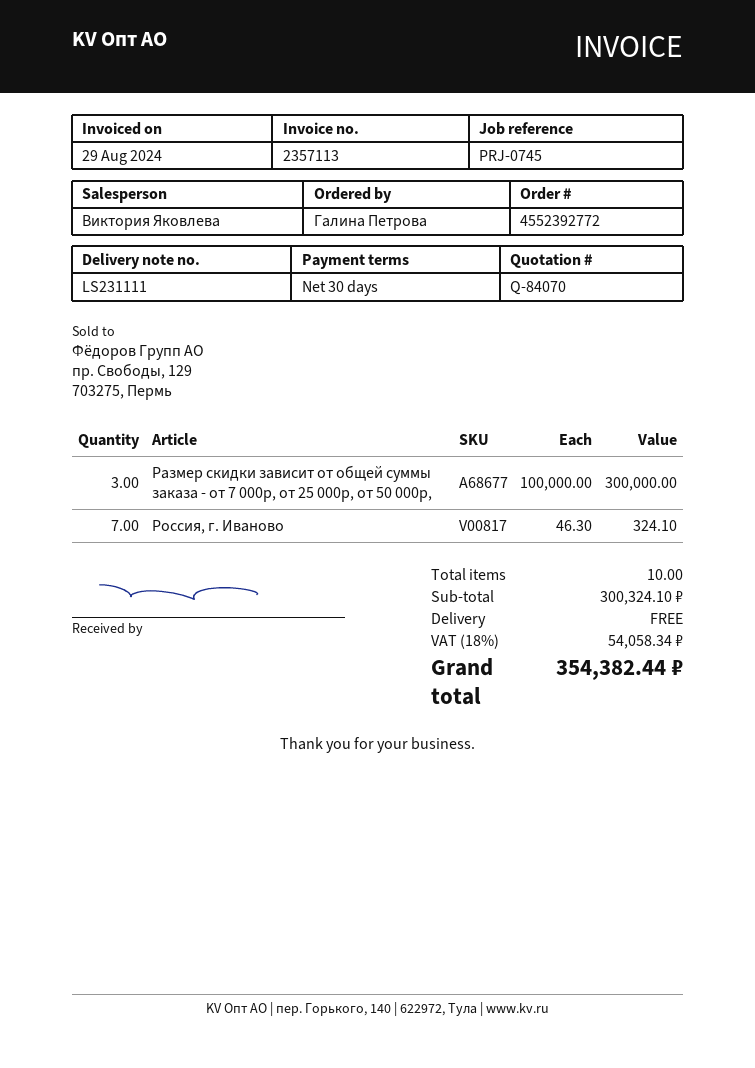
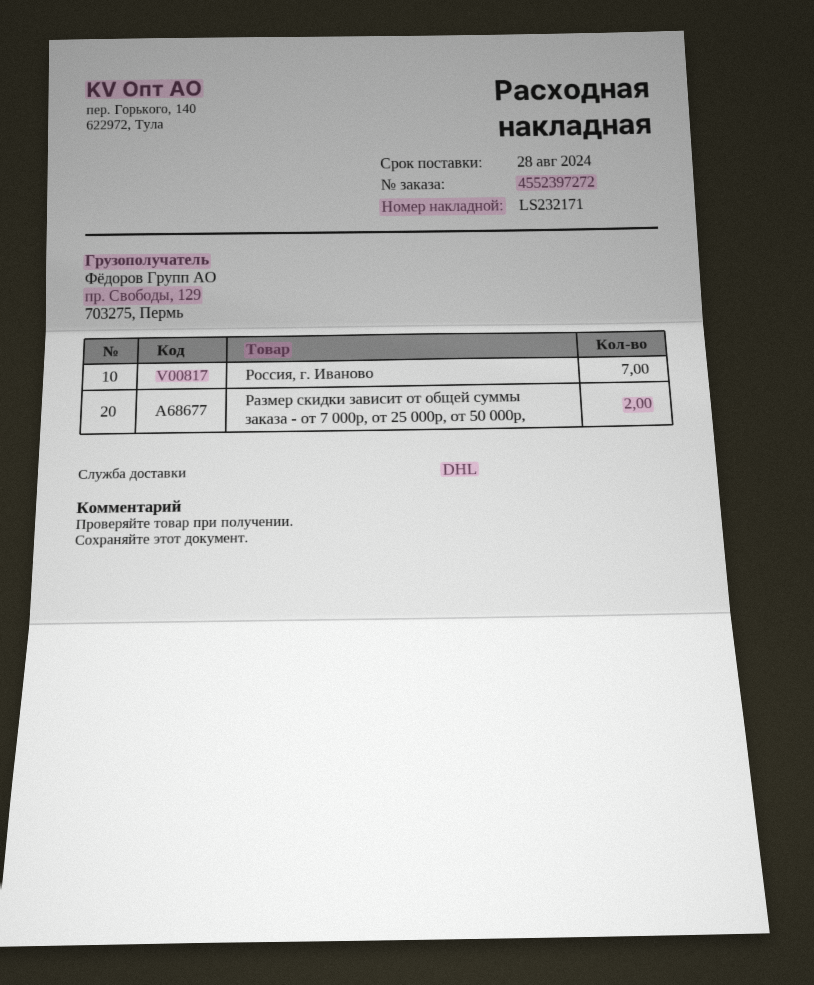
order number: 4552392772 -> 4552397272
delivery note number: LS231111 -> LS232171
Размер скидки зависит от общей суммы заказа - от 7 000р, от 25 000р, от 50 000р,: 3 -> 2

